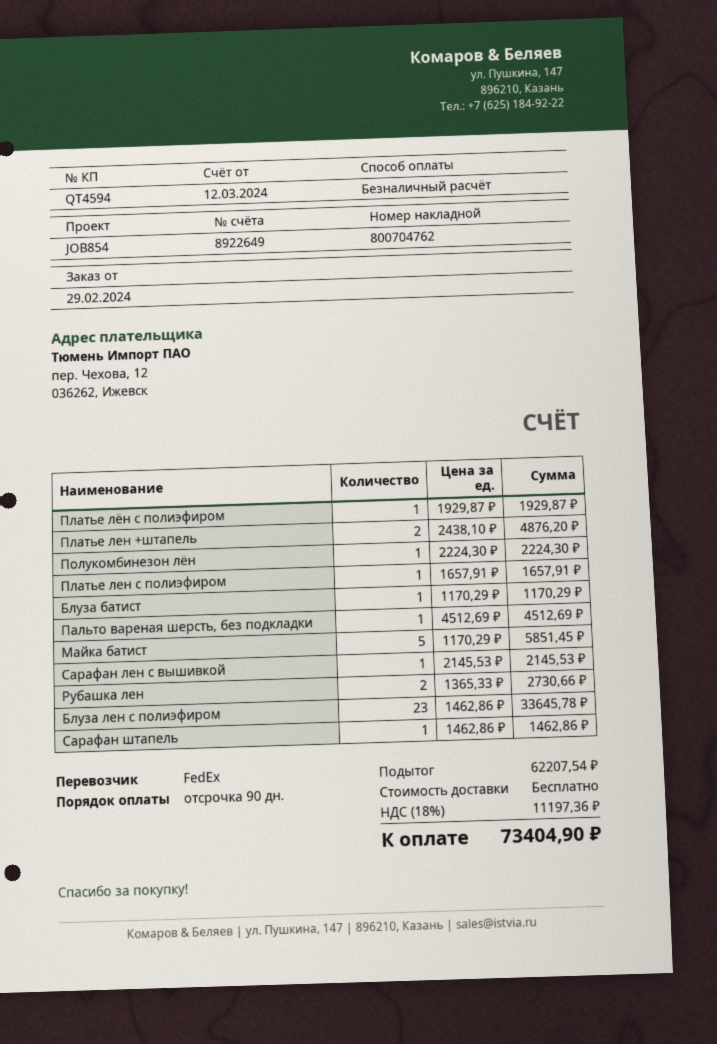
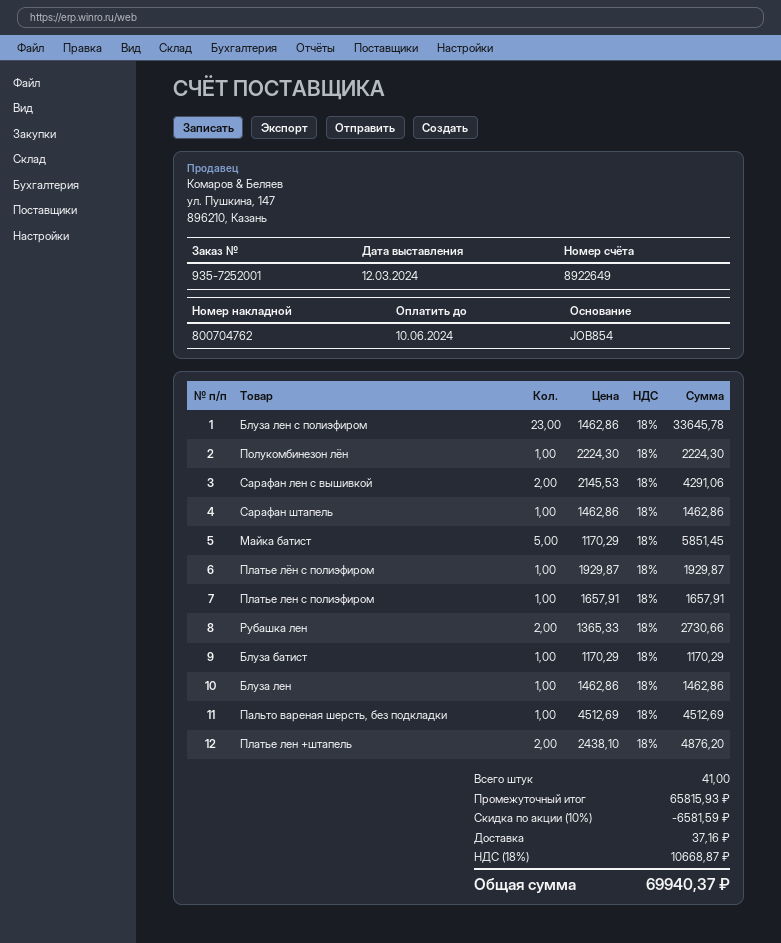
Сарафан лен с вышивкой: 1 x 2145.53 = 2145.53 -> 2 x 2145.53 = 4291.06
Блуза лен: none -> 1 x 1462.86 = 1462.86
subtotal: 62207.54 -> 65815.93
discount: none -> 10% = 6581.59
shipping: 0.00 -> 37.16
tax: 18% = 11197.36 -> 18% = 10668.87
total: 73404.90 -> 69940.37

